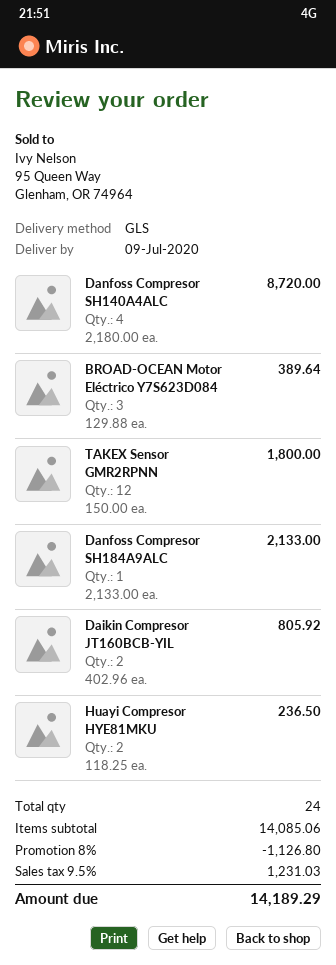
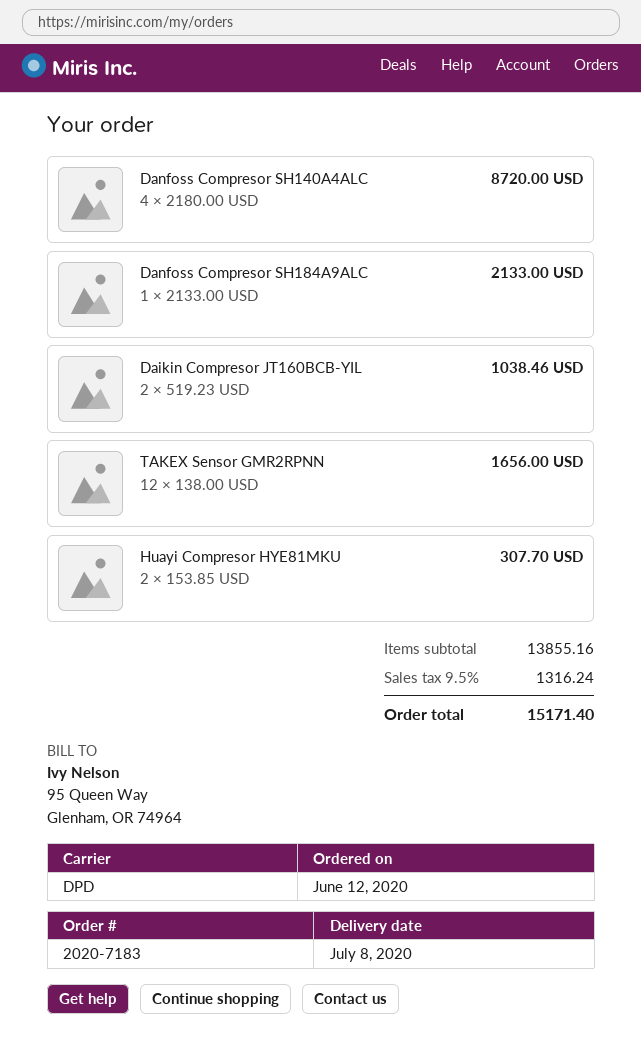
delivery date: 2020-07-09 -> 2020-07-08
shipping method: GLS -> DPD
BROAD-OCEAN Motor Eléctrico Y7S623D084: 3 x 129.88 = 389.64 -> none
TAKEX Sensor GMR2RPNN: 12 x 150.00 = 1800.00 -> 12 x 138.00 = 1656.00
Daikin Compresor JT160BCB-YIL: 2 x 402.96 = 805.92 -> 2 x 519.23 = 1038.46
Huayi Compresor HYE81MKU: 2 x 118.25 = 236.50 -> 2 x 153.85 = 307.70
subtotal: 14085.06 -> 13855.16
discount: 8% = 1126.80 -> none
tax: 9.5% = 1231.03 -> 9.5% = 1316.24
total: 14189.29 -> 15171.40

